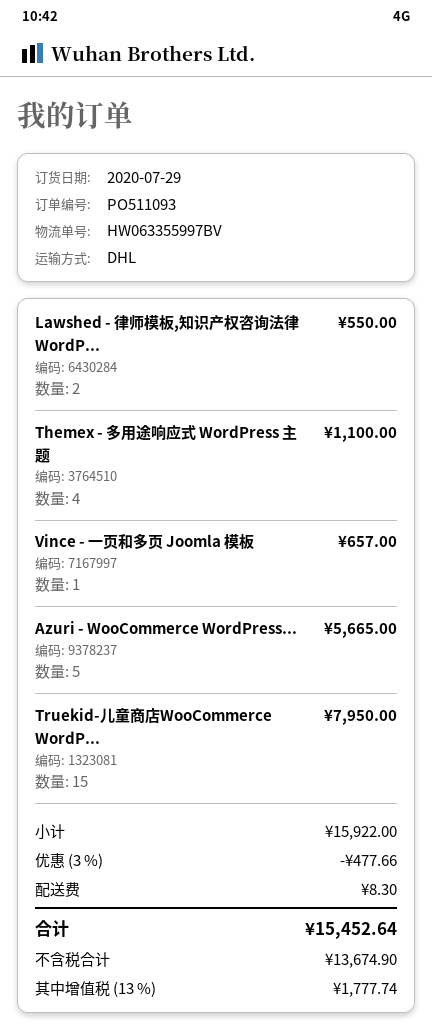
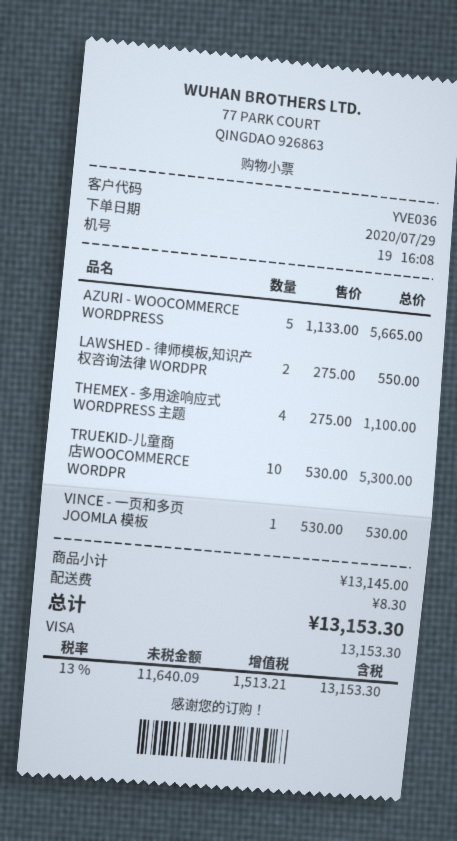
Vince - 一页和多页 Joomla 模板: 1 for 657.00 -> 1 for 530.00
Truekid-儿童商店WooCommerce WordP...: 15 for 7950.00 -> 10 for 5300.00
subtotal: 15922.00 -> 13145.00
discount: 3% = 477.66 -> none
net: 13674.90 -> 11640.09
tax: 13% = 1777.74 -> 13% = 1513.21
total: 15452.64 -> 13153.30

